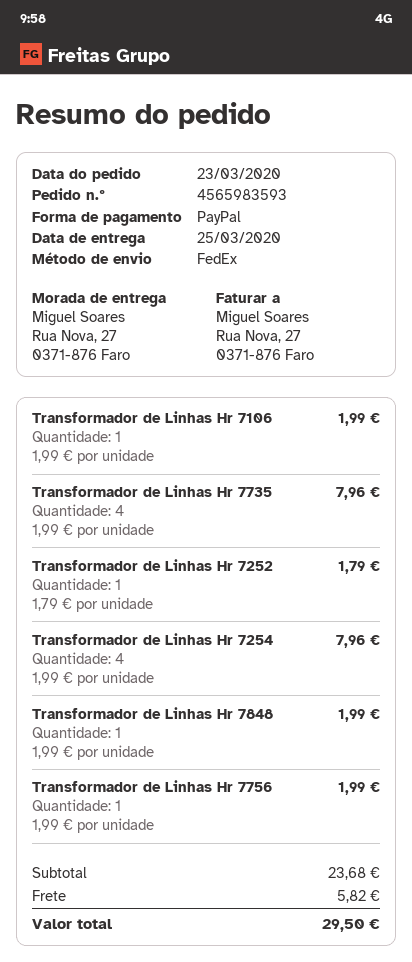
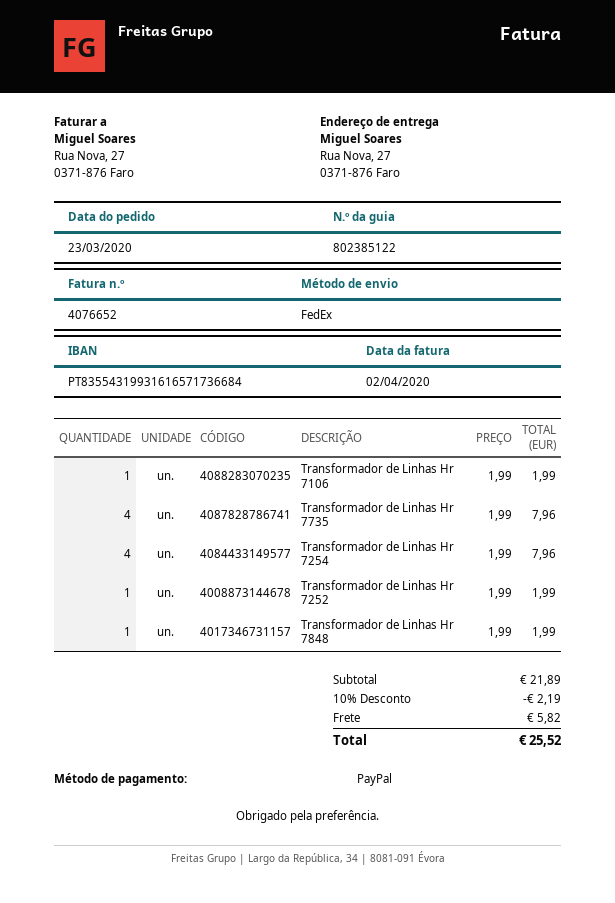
Transformador de Linhas Hr 7252: 1 x 1.79 = 1.79 -> 1 x 1.99 = 1.99
Transformador de Linhas Hr 7756: 1 x 1.99 = 1.99 -> none
subtotal: 23.68 -> 21.89
discount: none -> 10% = 2.19
total: 29.50 -> 25.52

